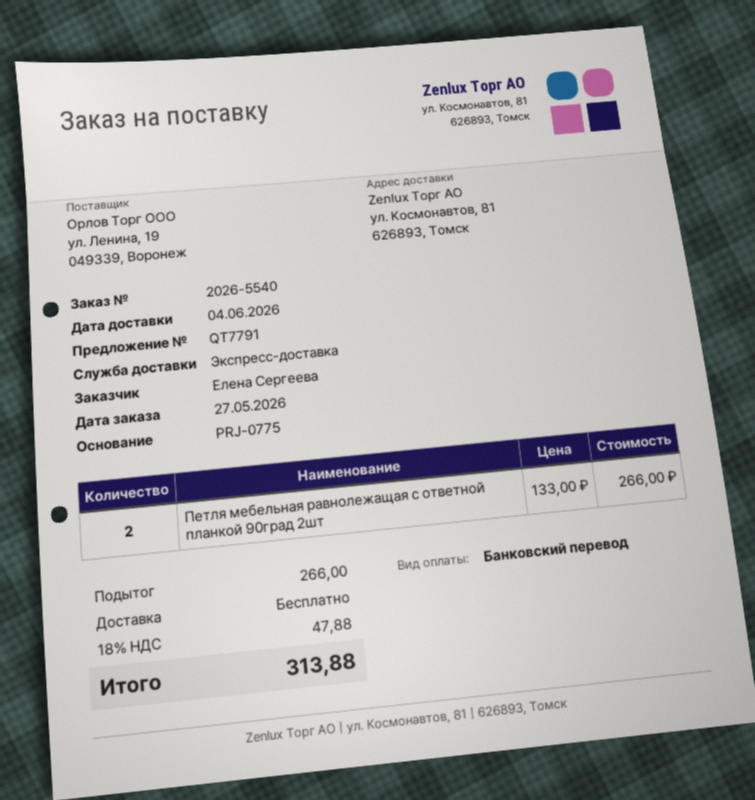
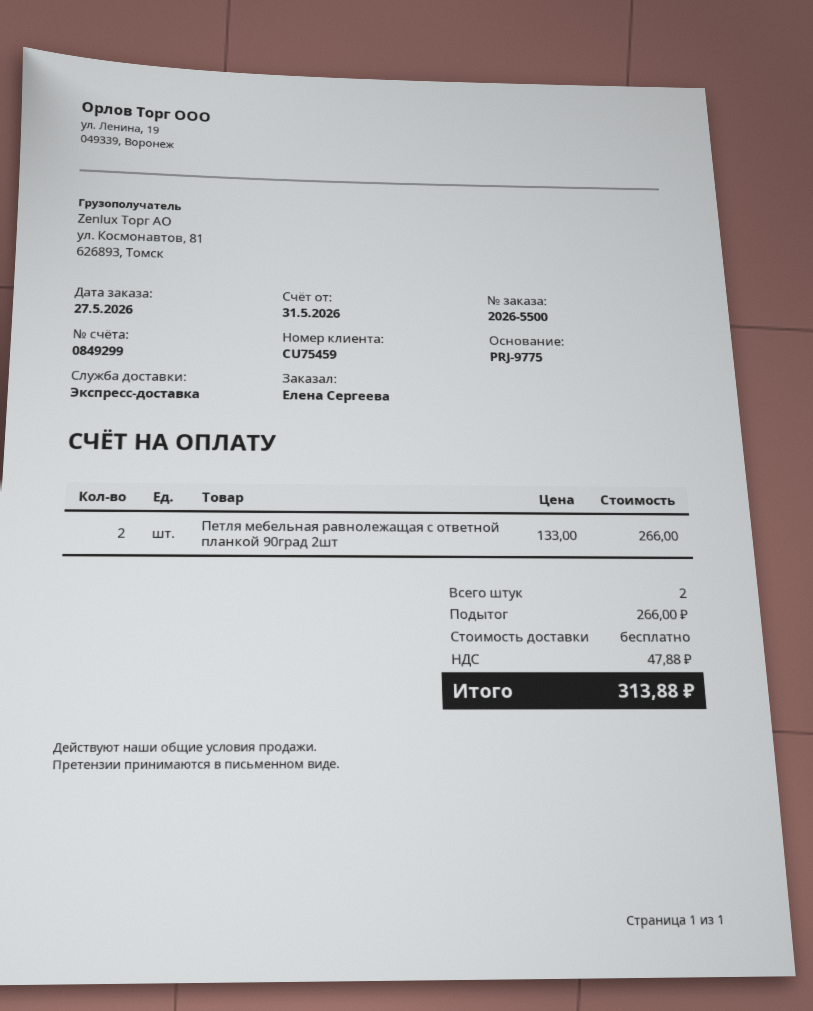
order number: 2026-5540 -> 2026-5500
reference: PRJ-0775 -> PRJ-9775

